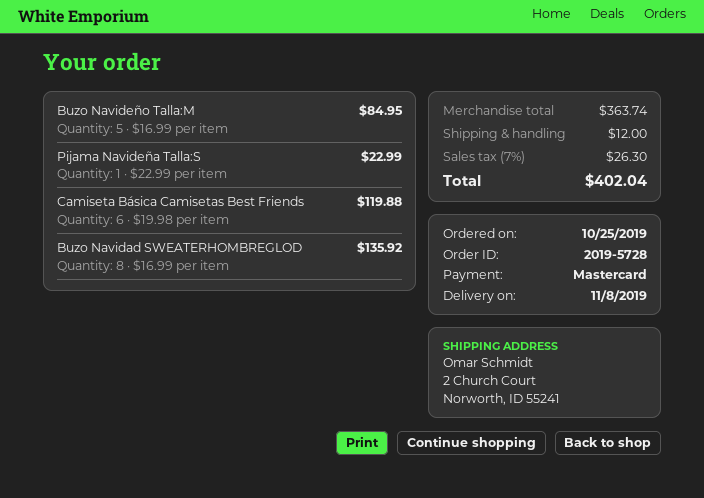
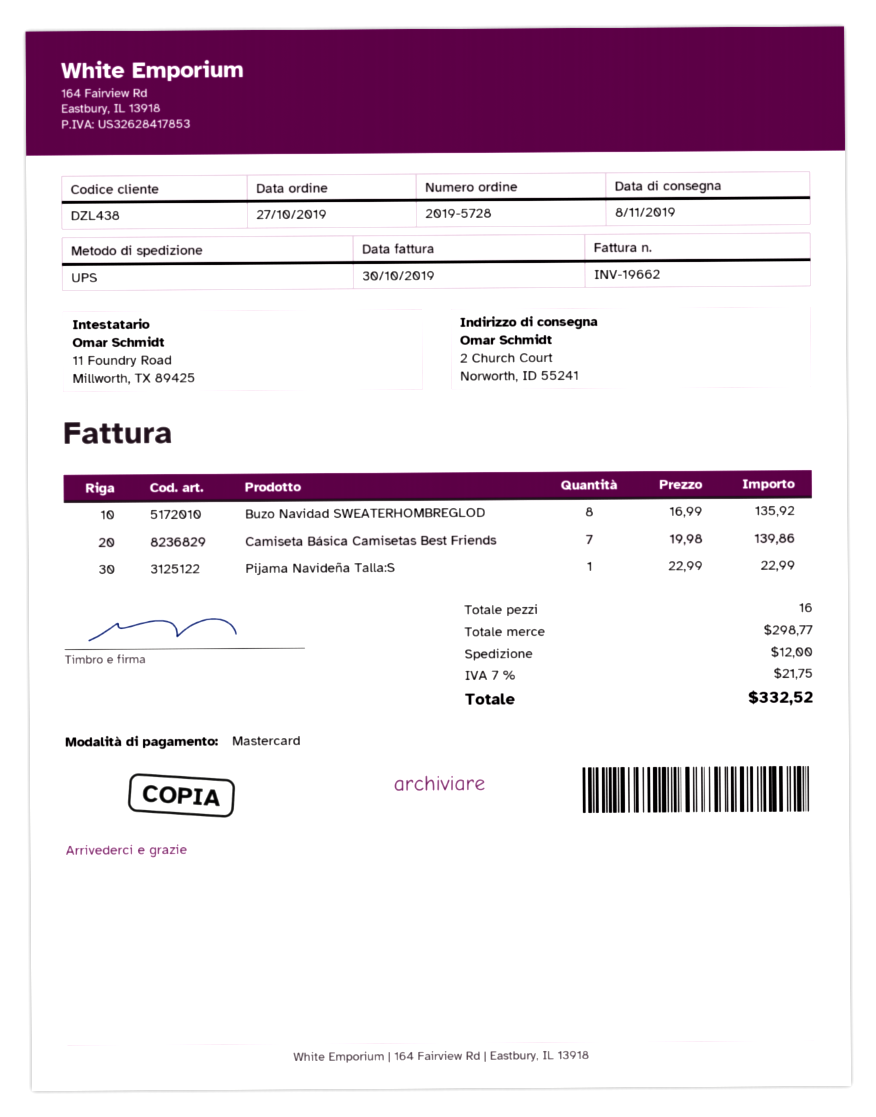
order date: 2019-10-25 -> 2019-10-27
Buzo Navideño Talla:M: 5 x 16.99 = 84.95 -> none
Camiseta Básica Camisetas Best Friends: 6 x 19.98 = 119.88 -> 7 x 19.98 = 139.86
subtotal: 363.74 -> 298.77
tax: 7% = 26.30 -> 7% = 21.75
total: 402.04 -> 332.52

